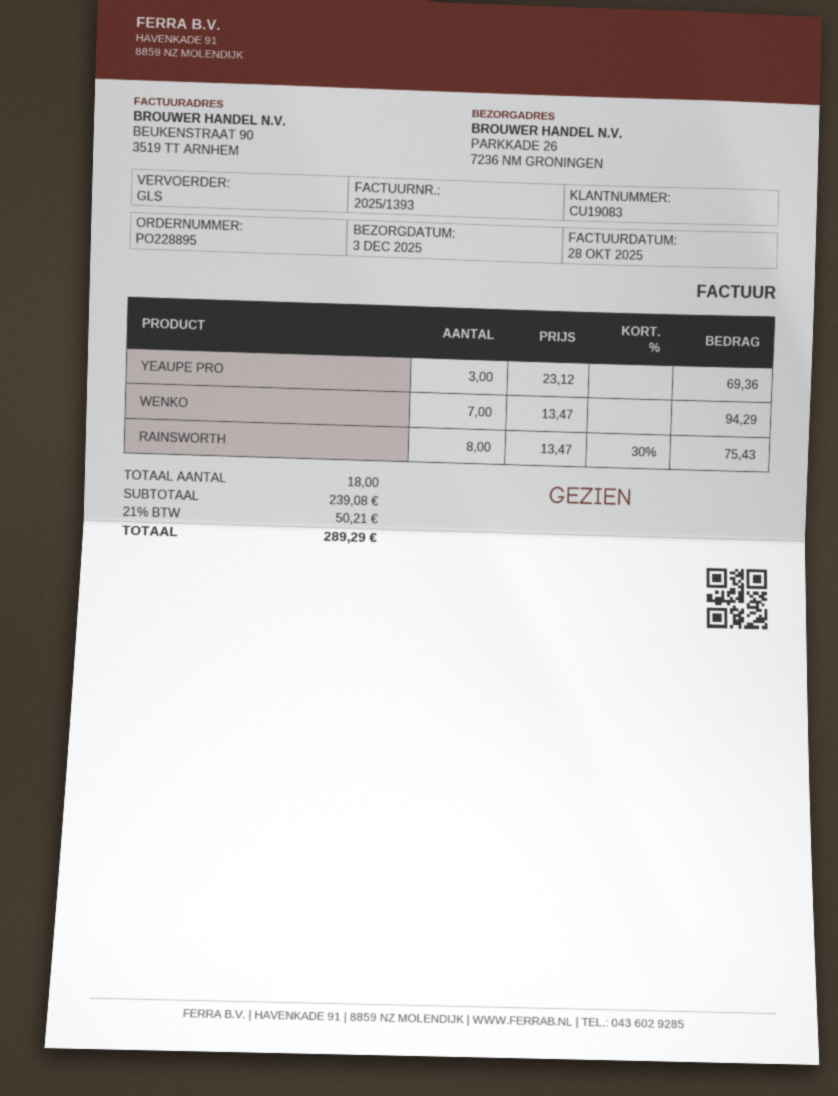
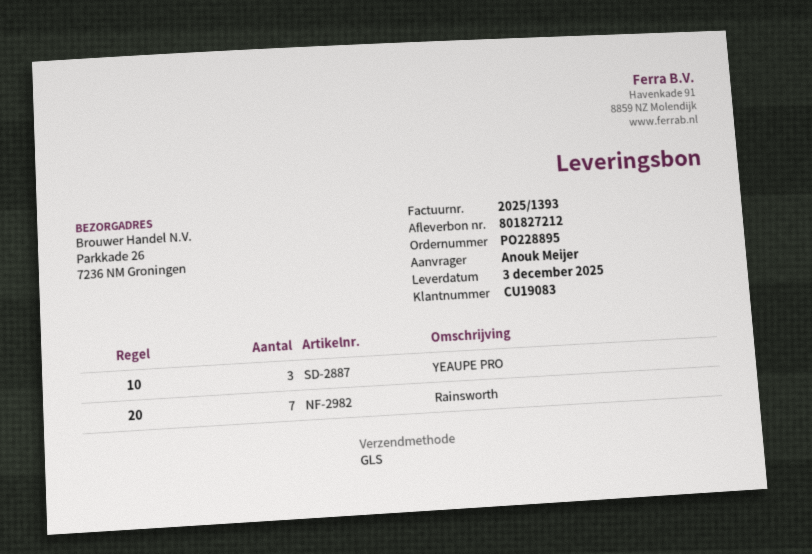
WENKO: 7 -> none
RAINSWORTH: 8 -> 7

